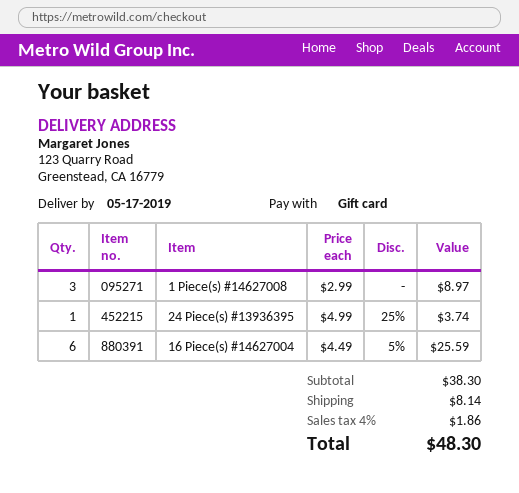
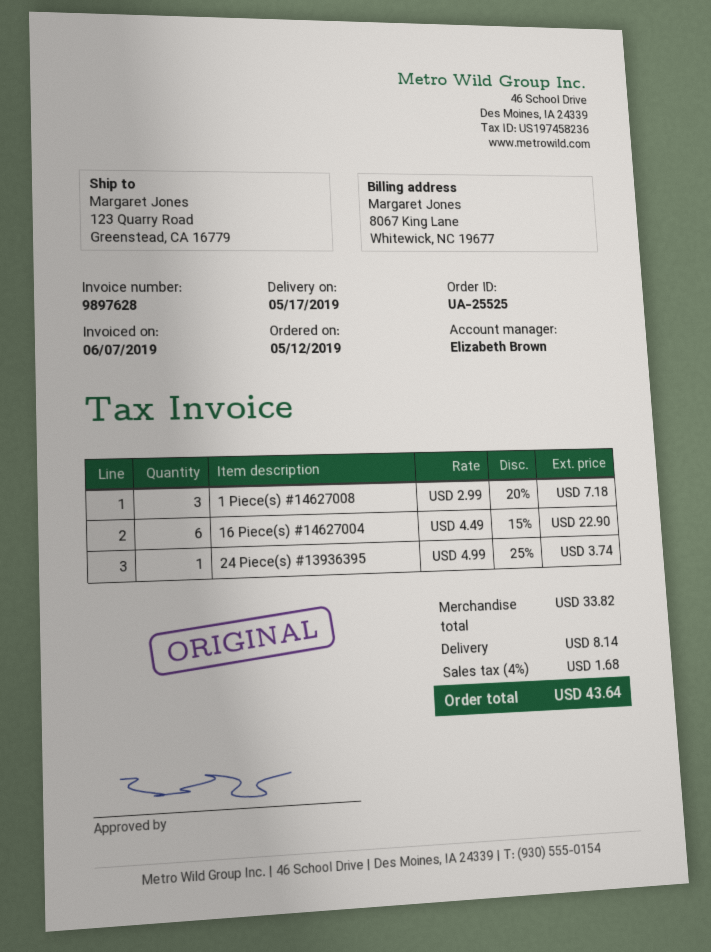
1 Piece(s) #14627008: 3 x 2.99 = 8.97 -> 3 x 2.99 - 20% = 7.18
16 Piece(s) #14627004: 6 x 4.49 - 5% = 25.59 -> 6 x 4.49 - 15% = 22.90
subtotal: 38.30 -> 33.82
tax: 4% = 1.86 -> 4% = 1.68
total: 48.30 -> 43.64

